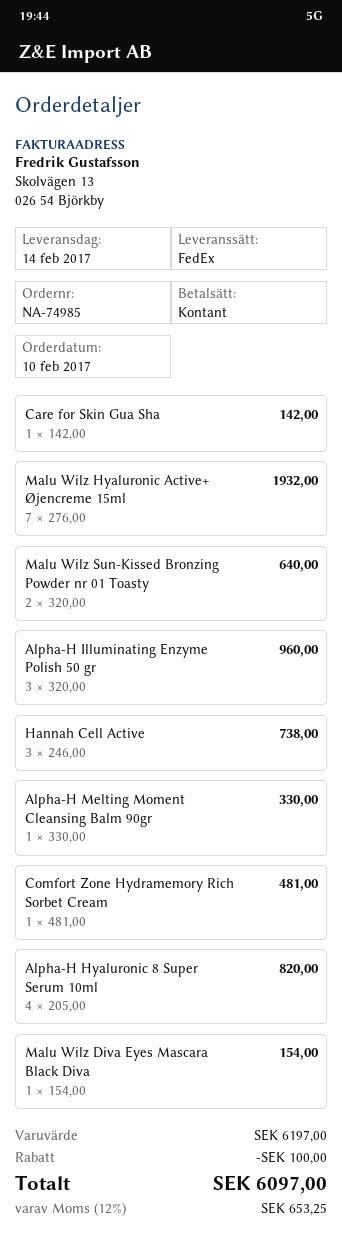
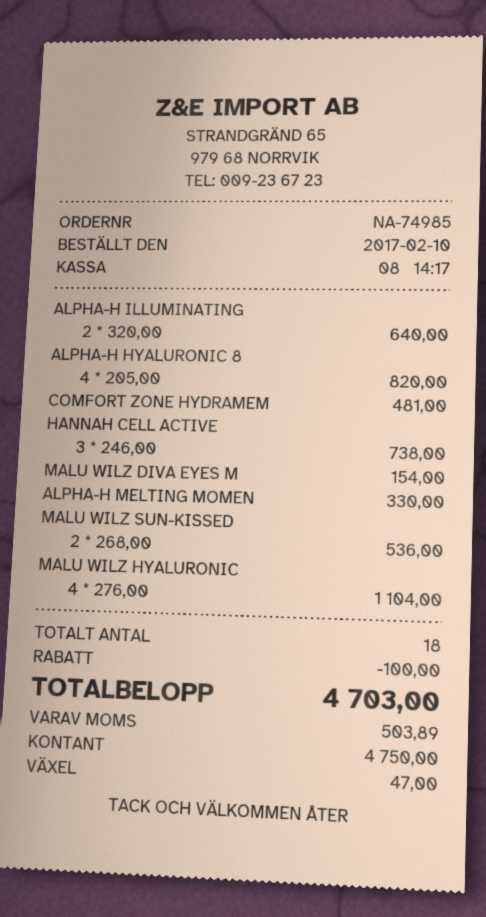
Care for Skin Gua Sha: 1 x 142.00 = 142.00 -> none
Malu Wilz Hyaluronic Active+ Øjencreme 15ml: 7 x 276.00 = 1932.00 -> 4 x 276.00 = 1104.00
Malu Wilz Sun-Kissed Bronzing Powder nr 01 Toasty: 2 x 320.00 = 640.00 -> 2 x 268.00 = 536.00
Alpha-H Illuminating Enzyme Polish 50 gr: 3 x 320.00 = 960.00 -> 2 x 320.00 = 640.00
tax: 653.25 -> 503.89
total: 6097.00 -> 4703.00

